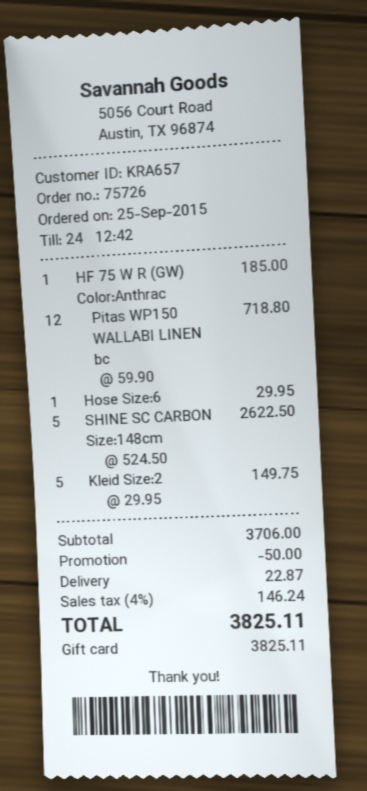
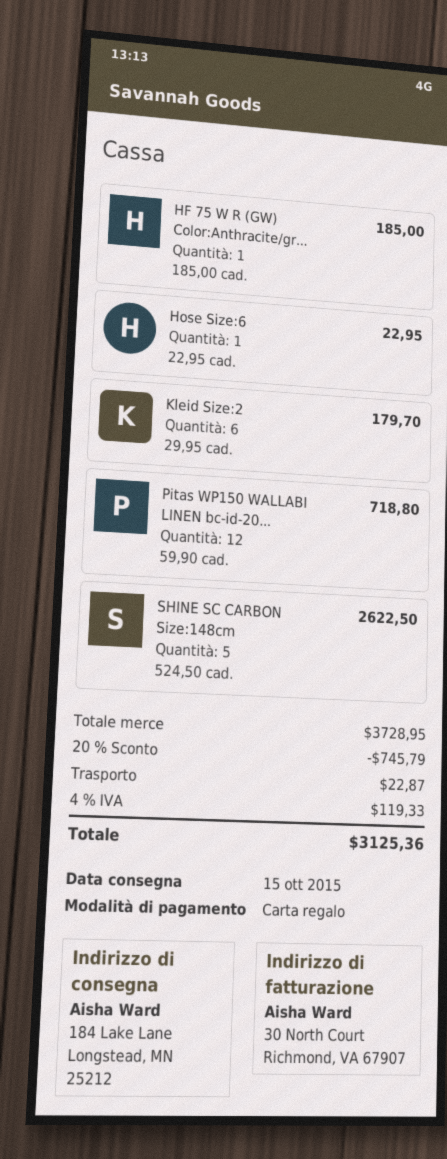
Hose Size:6: 1 x 29.95 = 29.95 -> 1 x 22.95 = 22.95
Kleid Size:2: 5 x 29.95 = 149.75 -> 6 x 29.95 = 179.70
subtotal: 3706.00 -> 3728.95
discount: 50.00 -> 745.79
tax: 4% = 146.24 -> 4% = 119.33
total: 3825.11 -> 3125.36

